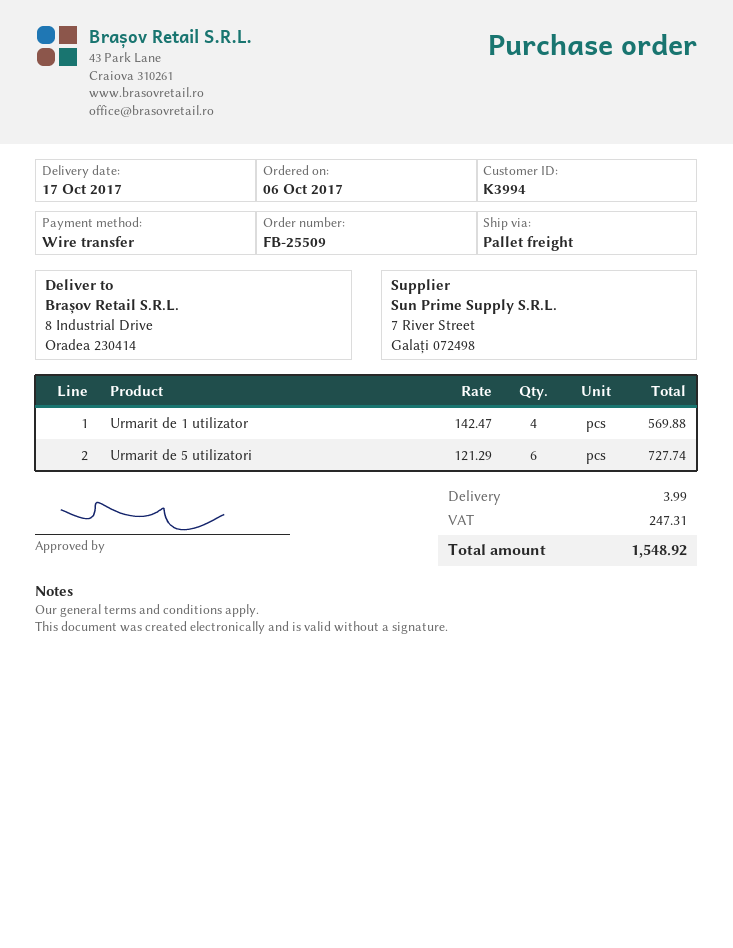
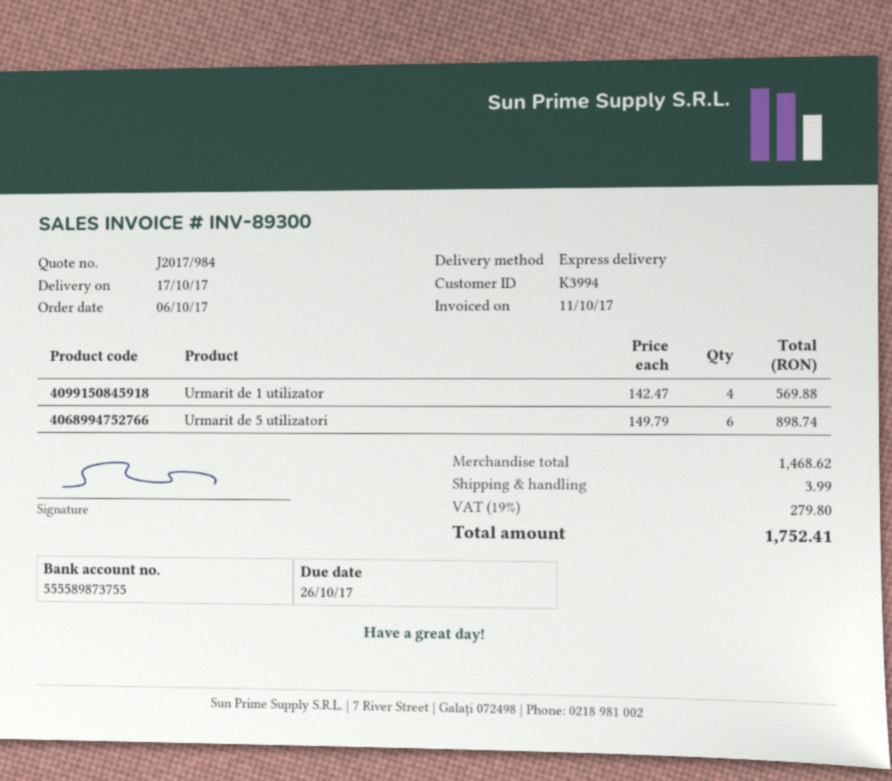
shipping method: pallet freight -> express
Urmarit de 5 utilizatori: 6 x 121.29 = 727.74 -> 6 x 149.79 = 898.74
tax: 247.31 -> 279.80
total: 1548.92 -> 1752.41

